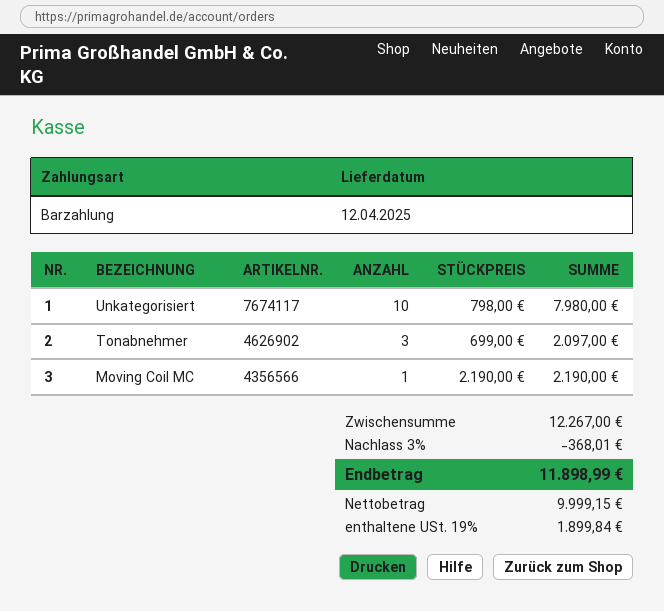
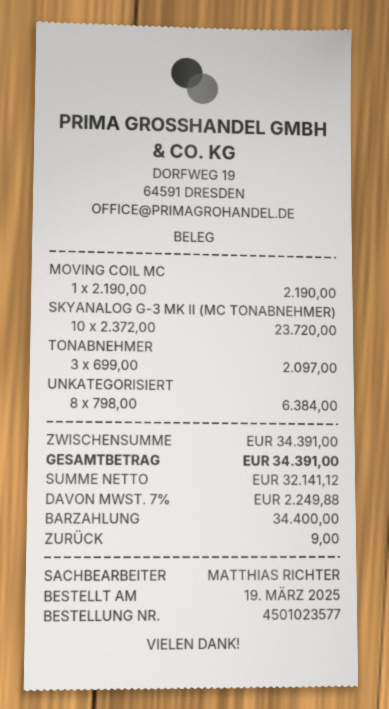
Unkategorisiert: 10 x 798.00 = 7980.00 -> 8 x 798.00 = 6384.00
SKYANALOG G-3 MK II (MC TONABNEHMER): none -> 10 x 2372.00 = 23720.00
subtotal: 12267.00 -> 34391.00
discount: 3% = 368.01 -> none
net: 9999.15 -> 32141.12
tax: 19% = 1899.84 -> 7% = 2249.88
total: 11898.99 -> 34391.00

